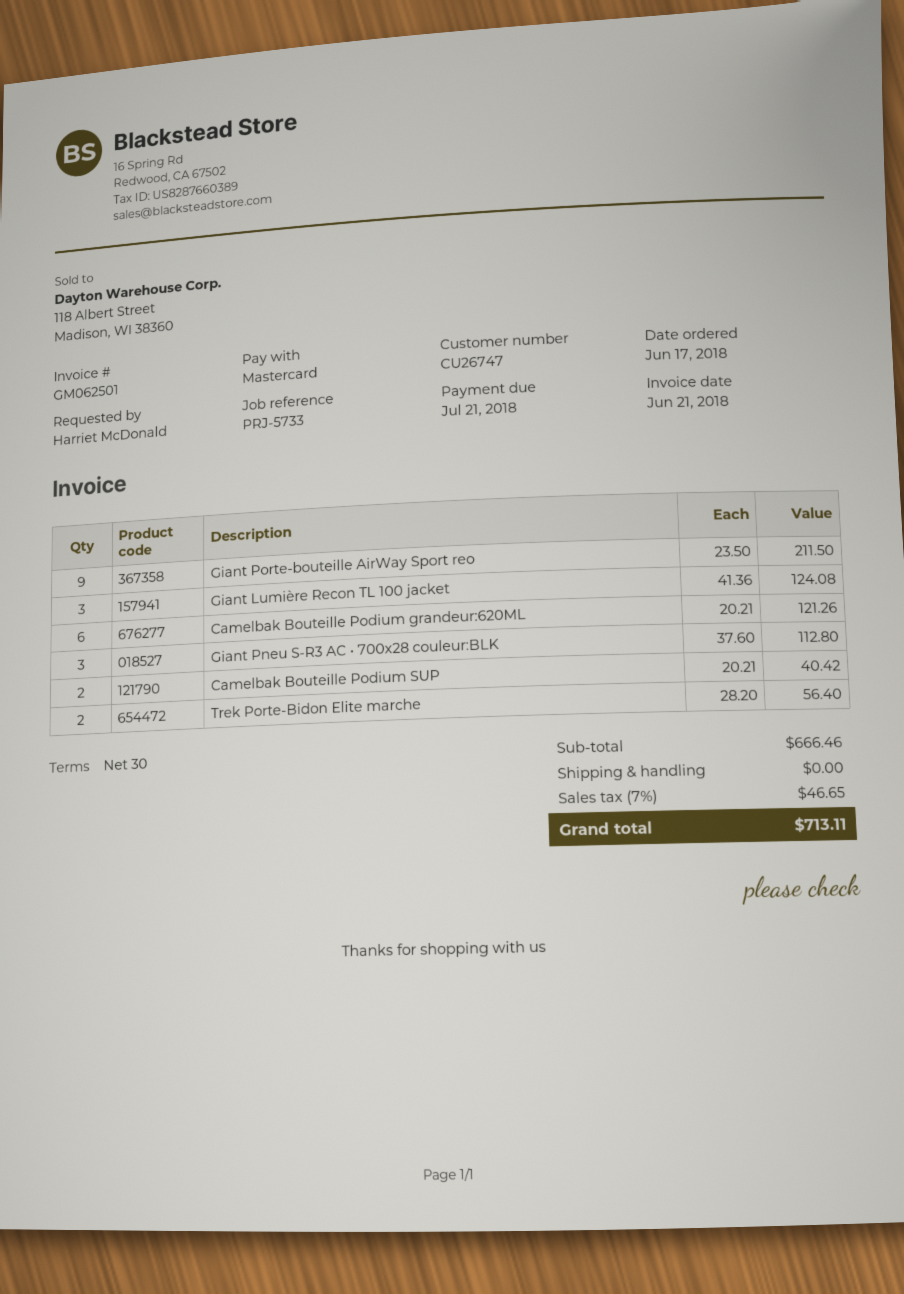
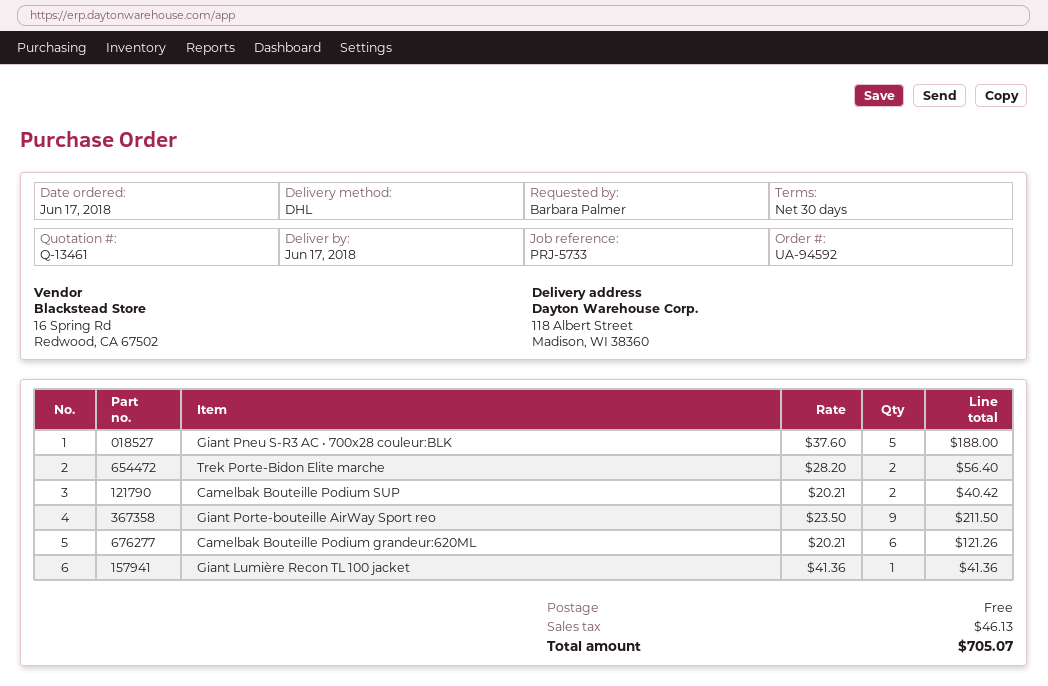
ordered by: Harriet McDonald -> Barbara Palmer
Giant Lumière Recon TL 100 jacket: 3 x 41.36 = 124.08 -> 1 x 41.36 = 41.36
Giant Pneu S-R3 AC • 700x28 couleur:BLK: 3 x 37.60 = 112.80 -> 5 x 37.60 = 188.00
tax: 46.65 -> 46.13
total: 713.11 -> 705.07

